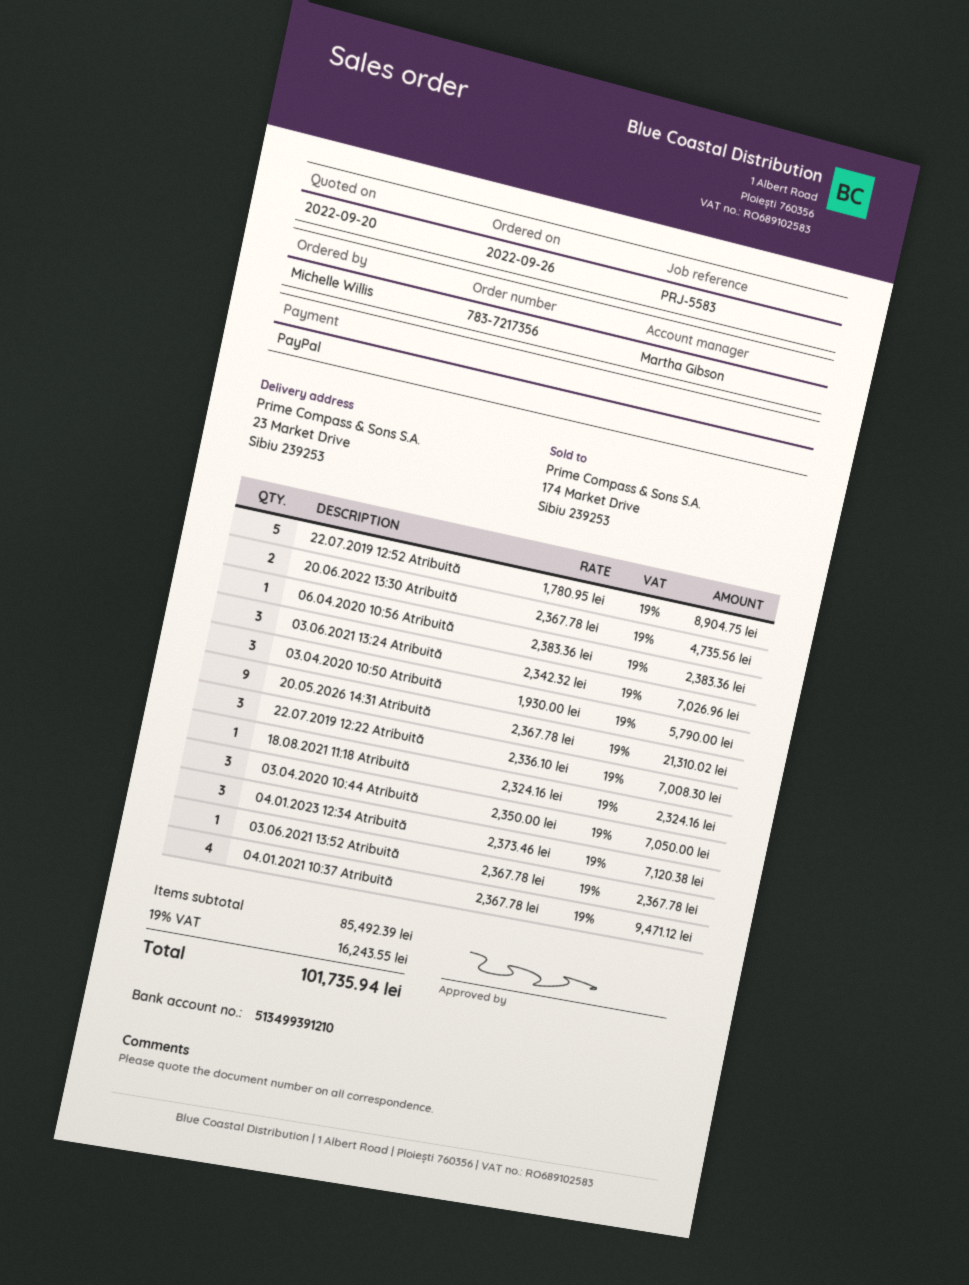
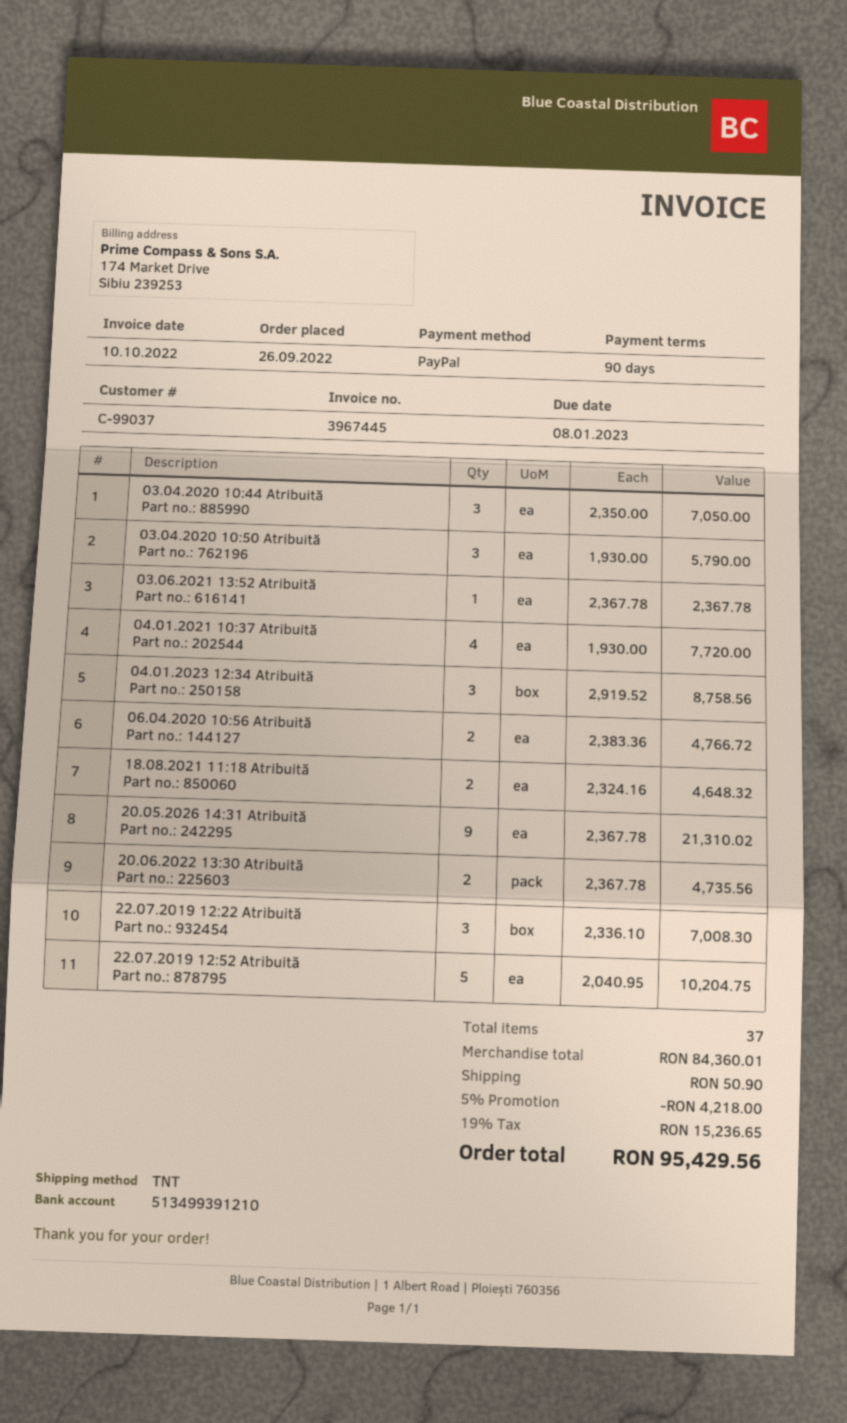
22.07.2019 12:52 Atribuită: 5 x 1780.95 = 8904.75 -> 5 x 2040.95 = 10204.75
06.04.2020 10:56 Atribuită: 1 x 2383.36 = 2383.36 -> 2 x 2383.36 = 4766.72
03.06.2021 13:24 Atribuită: 3 x 2342.32 = 7026.96 -> none
18.08.2021 11:18 Atribuită: 1 x 2324.16 = 2324.16 -> 2 x 2324.16 = 4648.32
04.01.2023 12:34 Atribuită: 3 x 2373.46 = 7120.38 -> 3 x 2919.52 = 8758.56
04.01.2021 10:37 Atribuită: 4 x 2367.78 = 9471.12 -> 4 x 1930.00 = 7720.00
subtotal: 85492.39 -> 84360.01
discount: none -> 5% = 4218.00
shipping: none -> 50.90
tax: 19% = 16243.55 -> 19% = 15236.65
total: 101735.94 -> 95429.56

